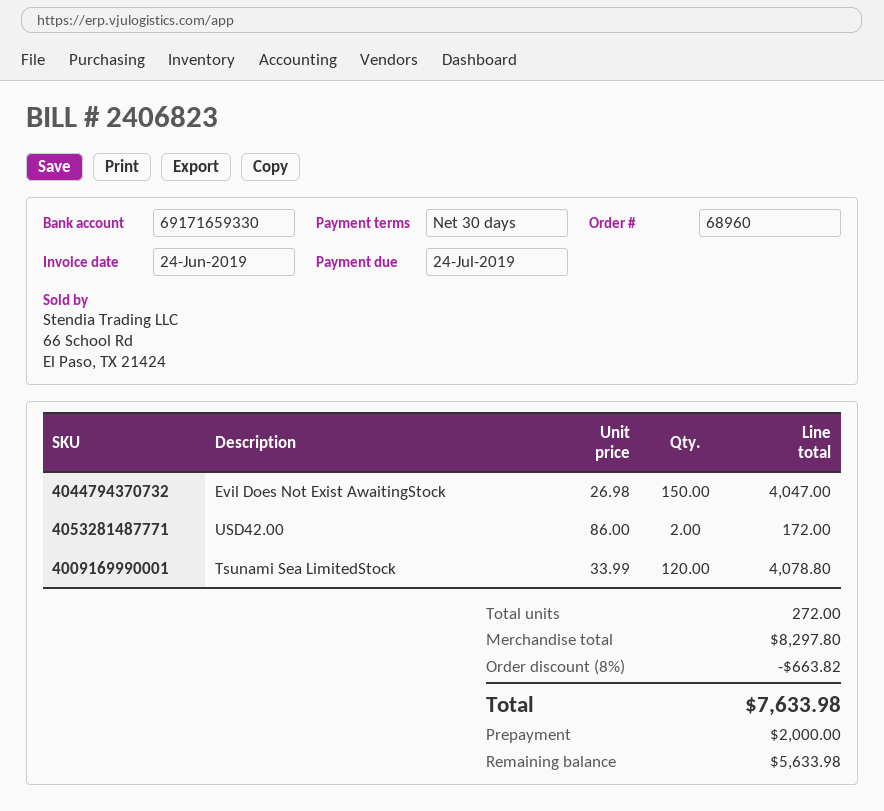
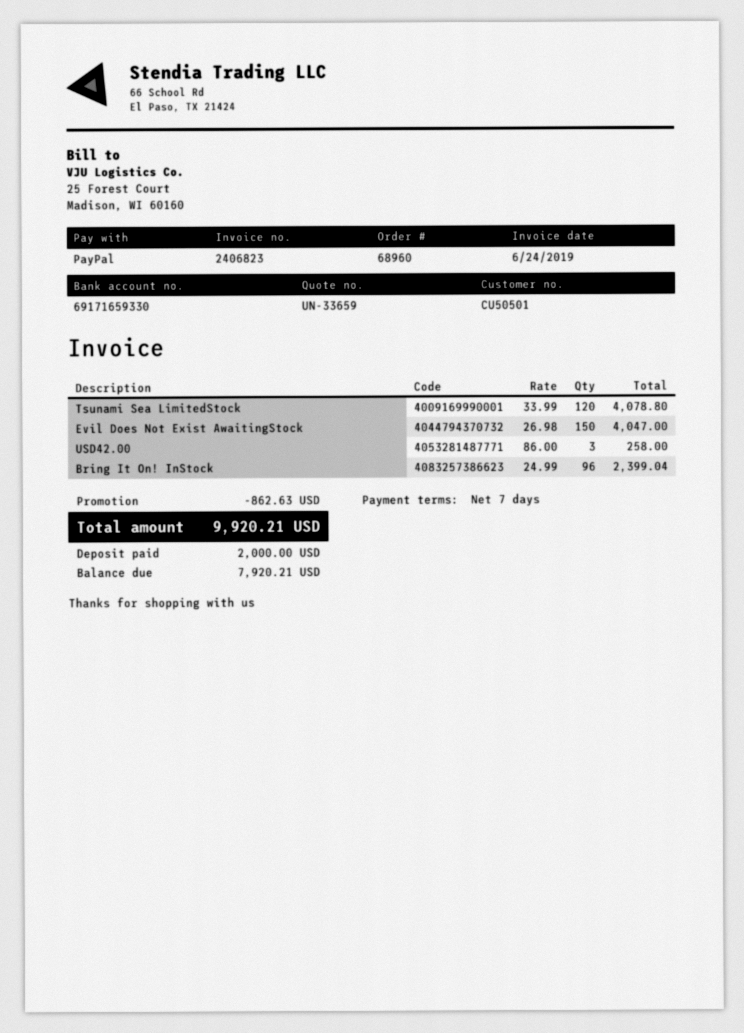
payment terms: 30 days -> 7 days
USD42.00: 2 x 86.00 = 172.00 -> 3 x 86.00 = 258.00
Bring It On! InStock: none -> 96 x 24.99 = 2399.04
discount: 663.82 -> 862.63
total: 7633.98 -> 9920.21
balance: 5633.98 -> 7920.21

